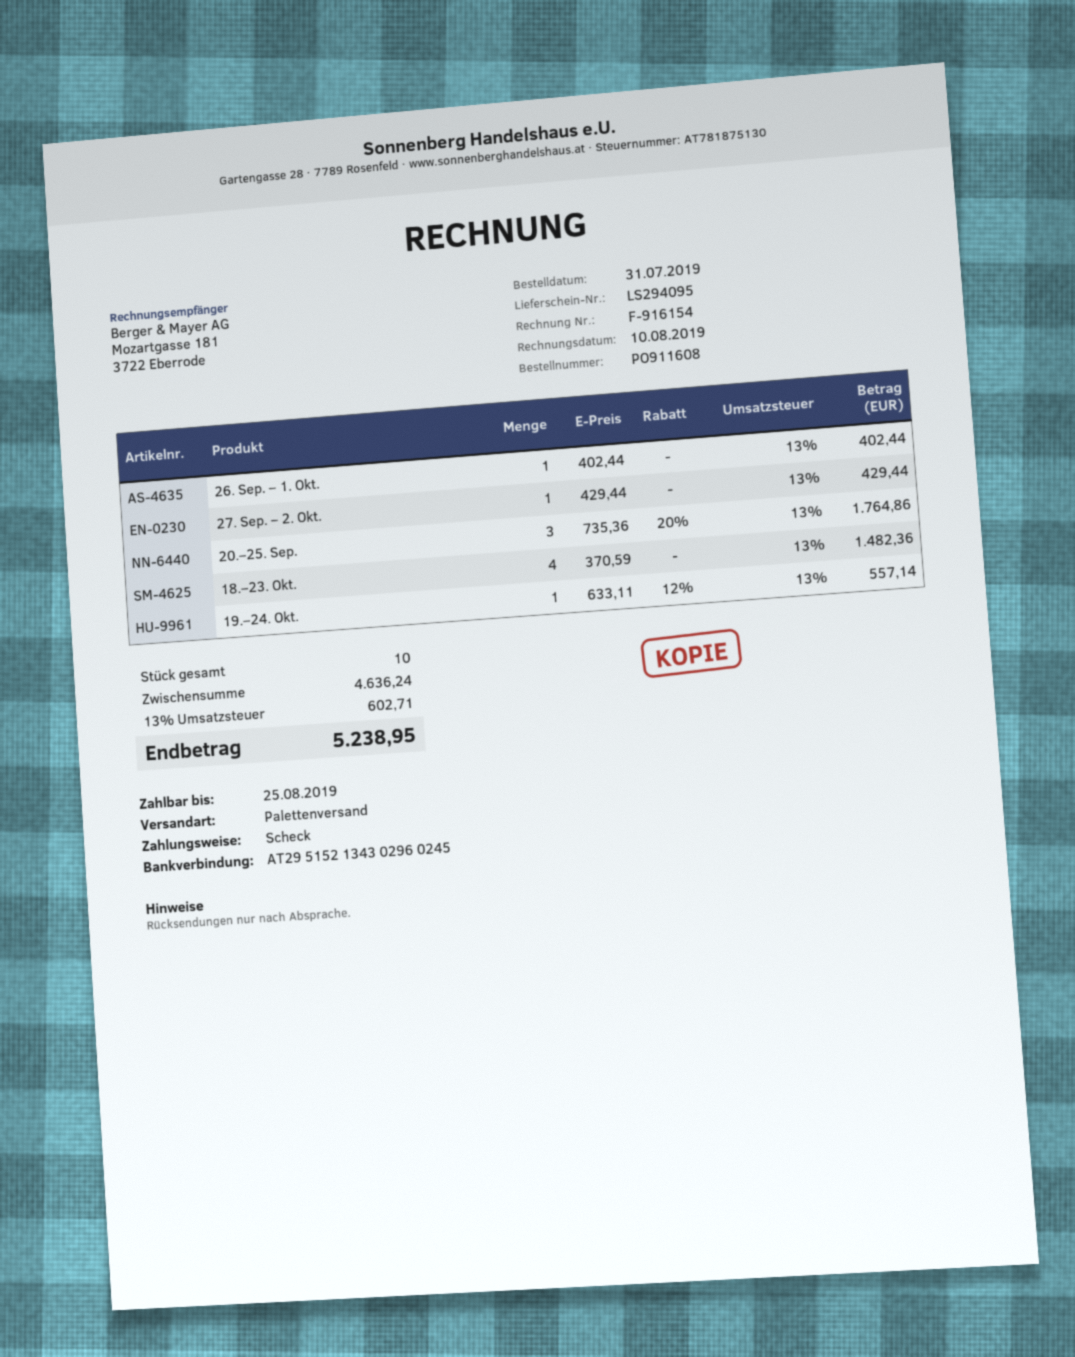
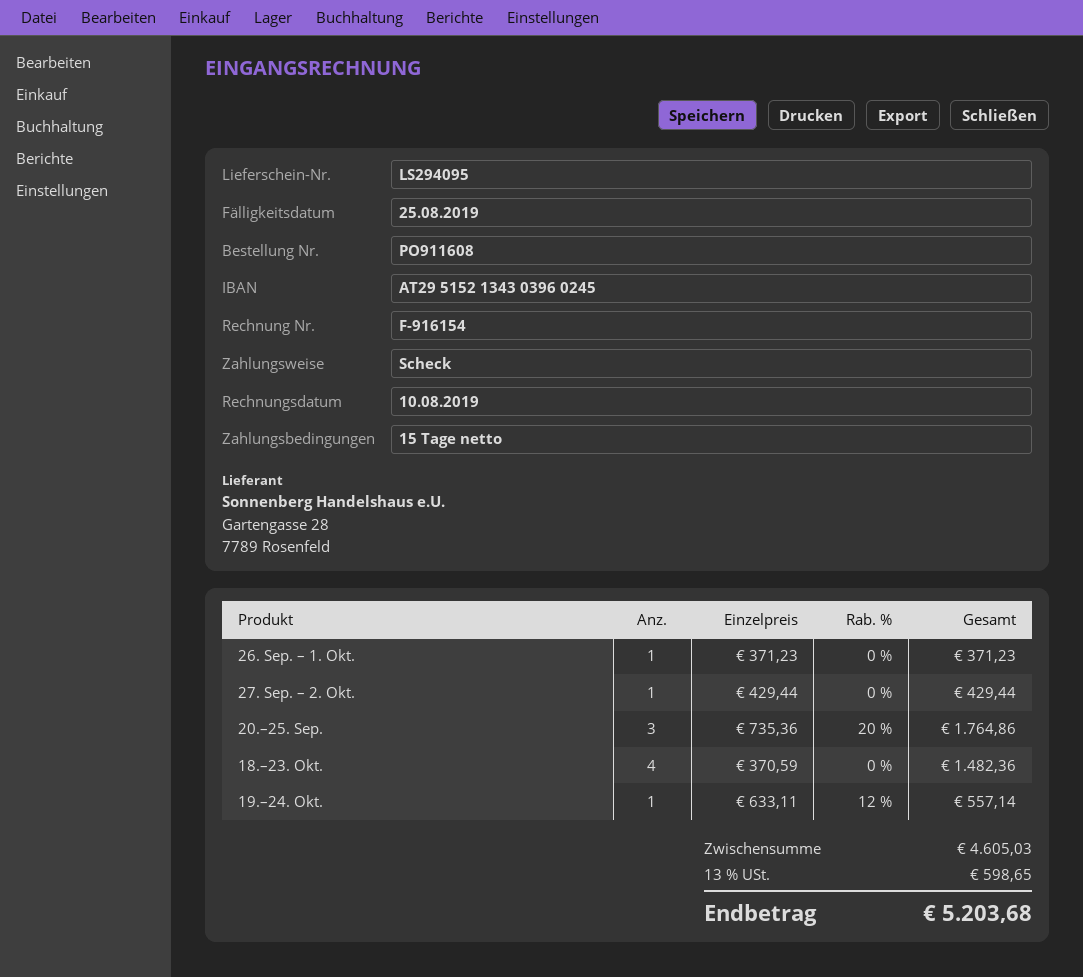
bank account: AT295152134302960245 -> AT295152134303960245
26. Sep. – 1. Okt.: 1 x 402.44 = 402.44 -> 1 x 371.23 = 371.23
subtotal: 4636.24 -> 4605.03
tax: 13% = 602.71 -> 13% = 598.65
total: 5238.95 -> 5203.68

